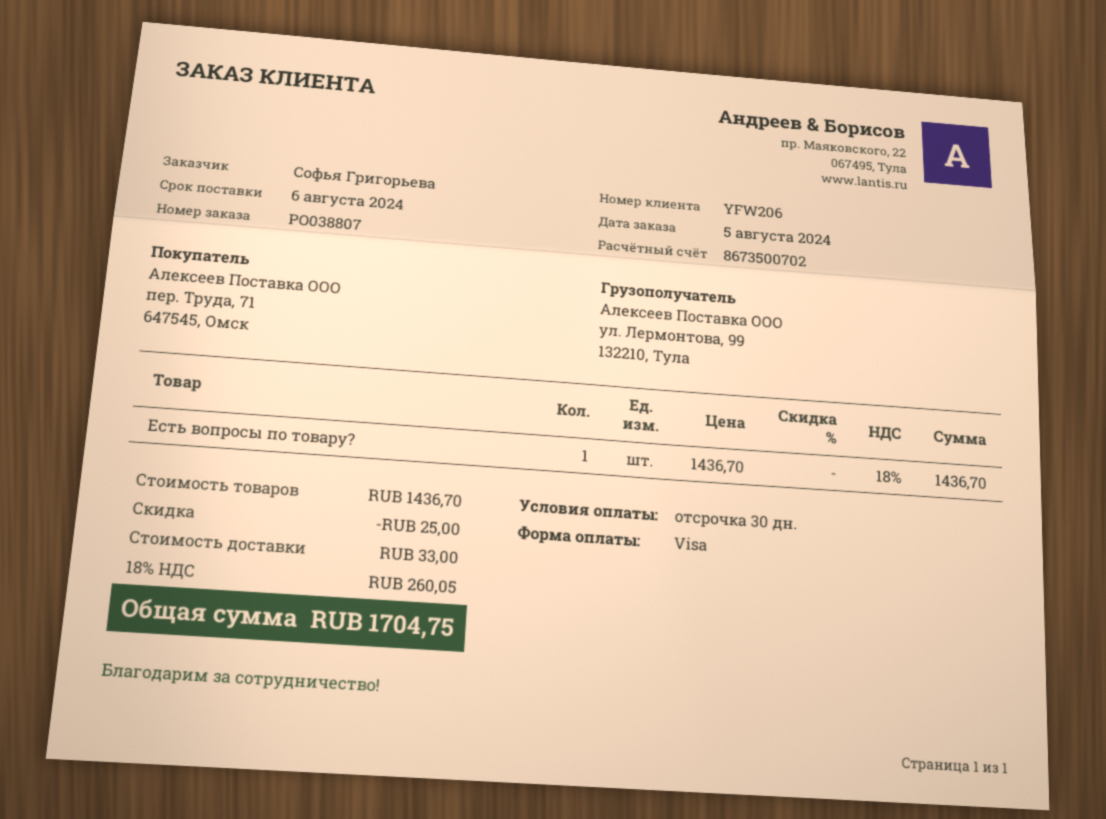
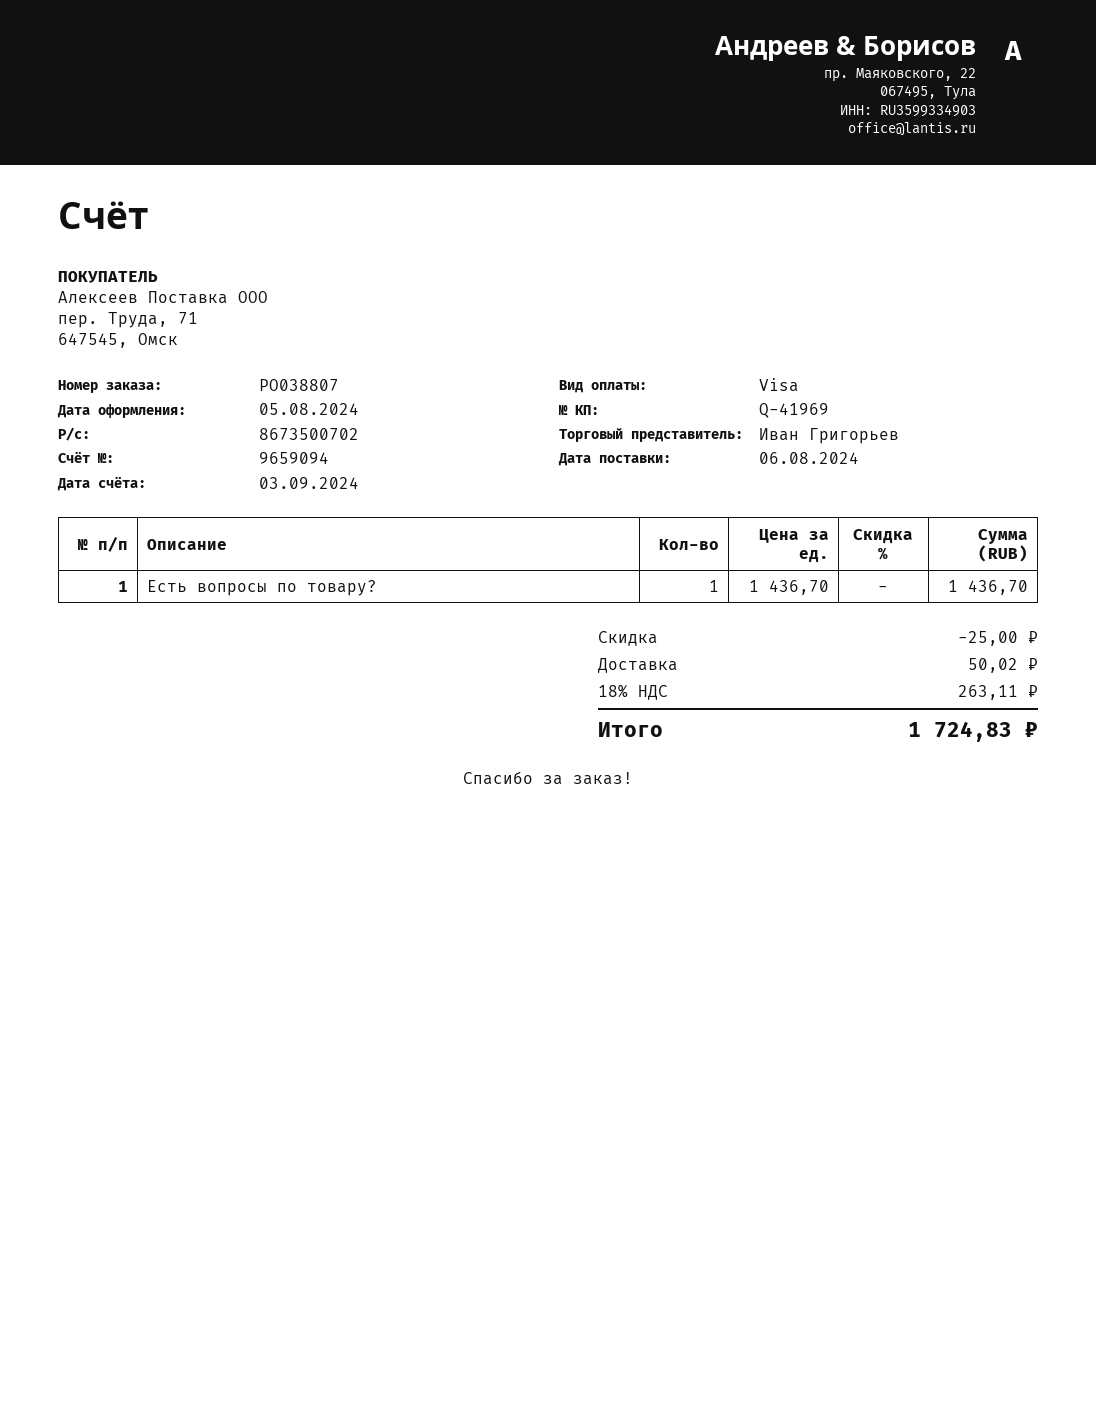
shipping: 33.00 -> 50.02
tax: 18% = 260.05 -> 18% = 263.11
total: 1704.75 -> 1724.83

